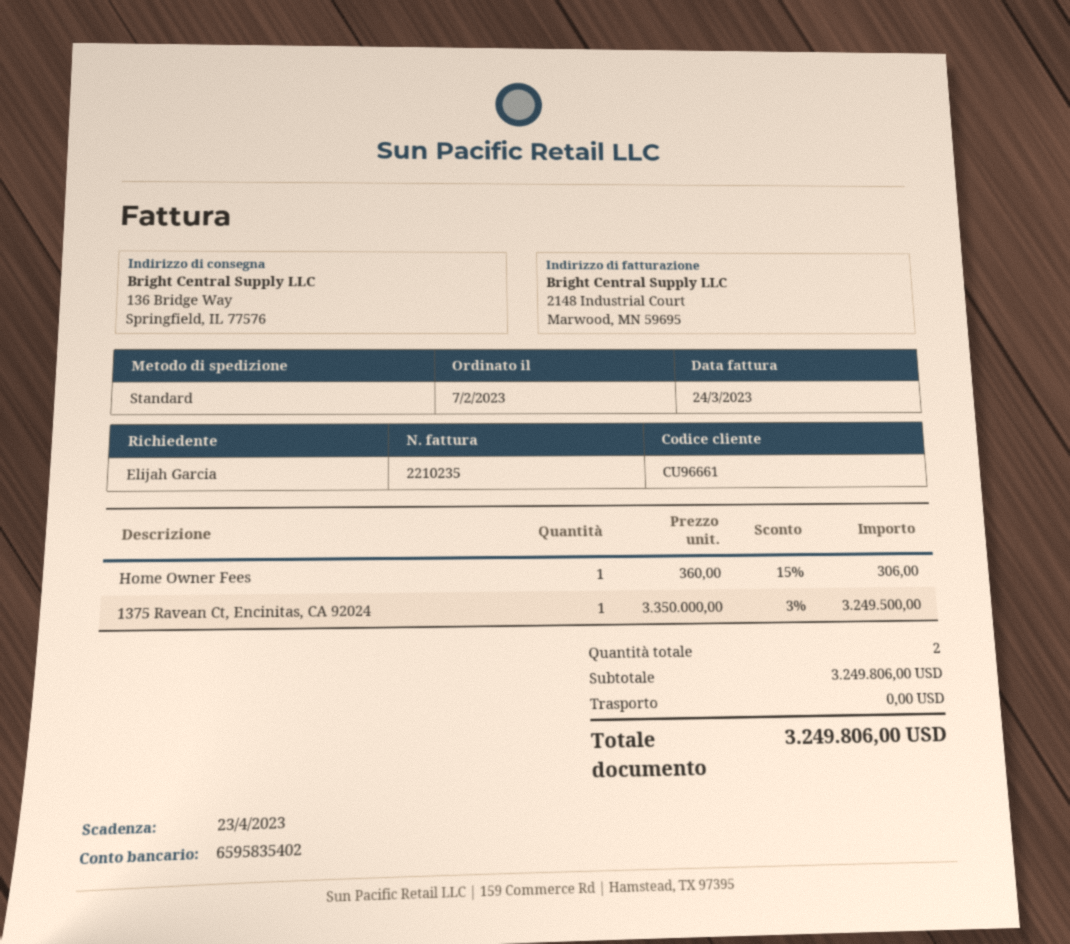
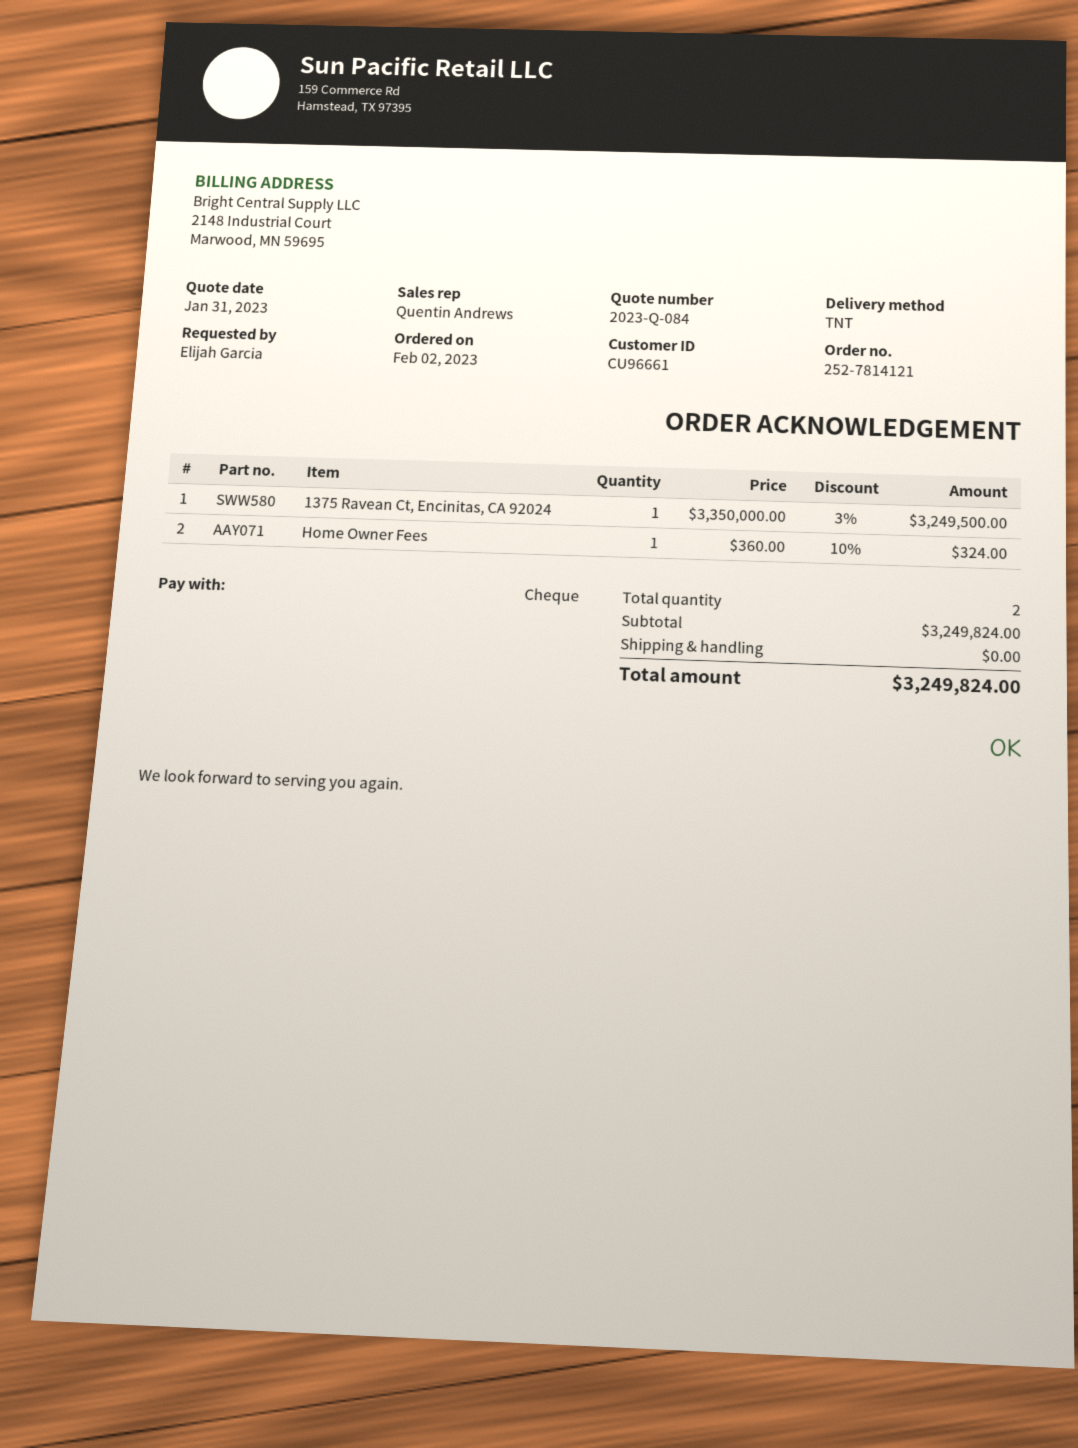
order date: 2023-02-07 -> 2023-02-02
shipping method: standard -> TNT
Home Owner Fees: 1 x 360.00 - 15% = 306.00 -> 1 x 360.00 - 10% = 324.00
subtotal: 3249806.00 -> 3249824.00
total: 3249806.00 -> 3249824.00

